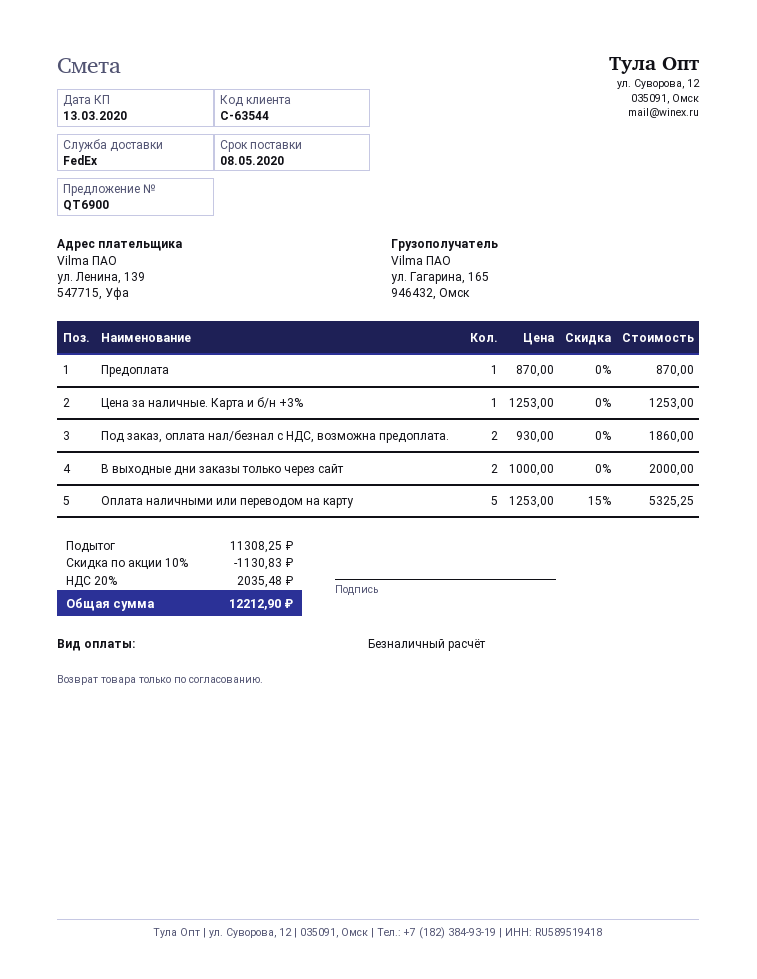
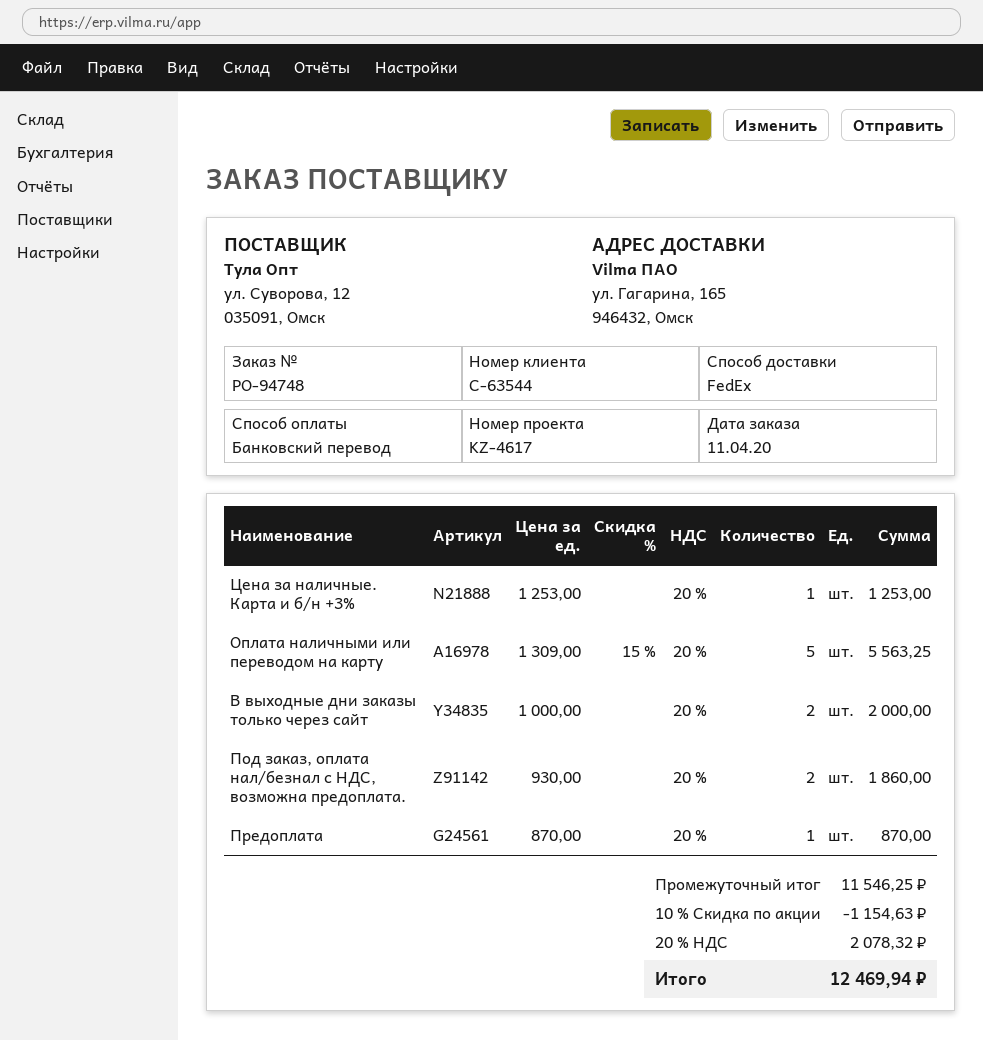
Оплата наличными или переводом на карту: 5 x 1253.00 - 15% = 5325.25 -> 5 x 1309.00 - 15% = 5563.25
subtotal: 11308.25 -> 11546.25
discount: 10% = 1130.83 -> 10% = 1154.63
tax: 20% = 2035.48 -> 20% = 2078.32
total: 12212.90 -> 12469.94

